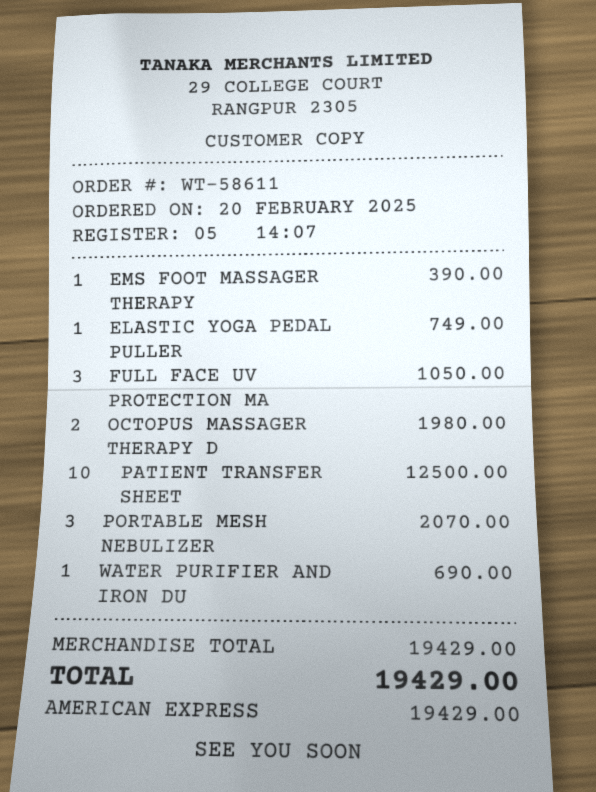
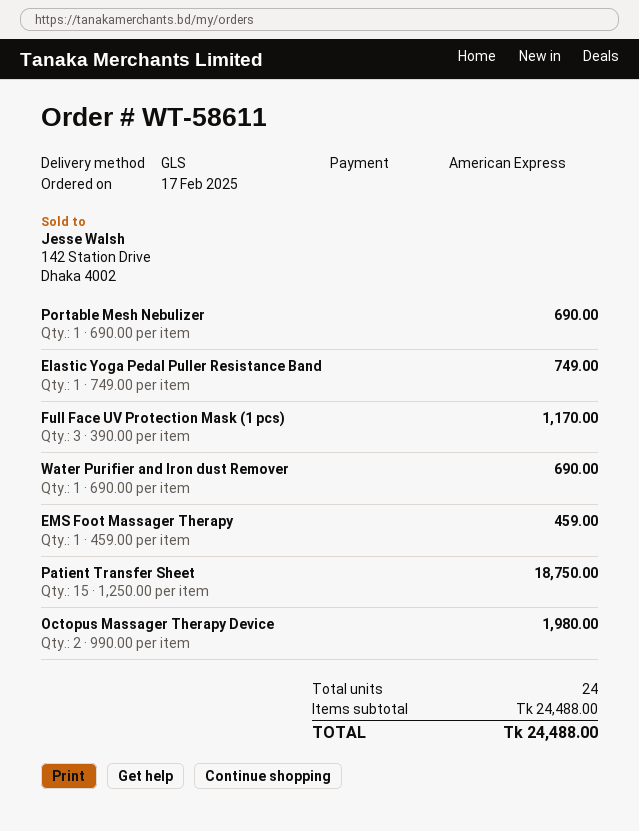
order date: 2025-02-20 -> 2025-02-17
EMS FOOT MASSAGER THERAPY: 1 for 390.00 -> 1 for 459.00
FULL FACE UV PROTECTION MA: 3 for 1050.00 -> 3 for 1170.00
PATIENT TRANSFER SHEET: 10 for 12500.00 -> 15 for 18750.00
PORTABLE MESH NEBULIZER: 3 for 2070.00 -> 1 for 690.00
subtotal: 19429.00 -> 24488.00
total: 19429.00 -> 24488.00

